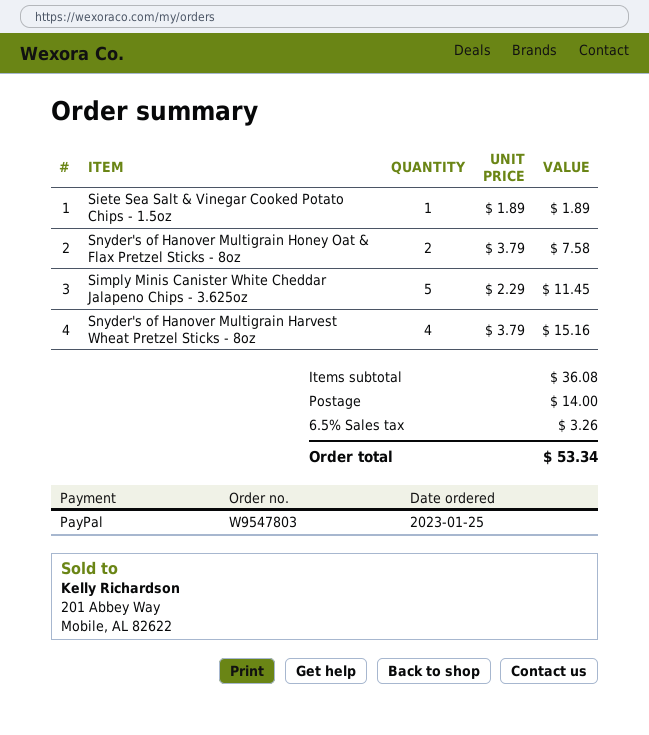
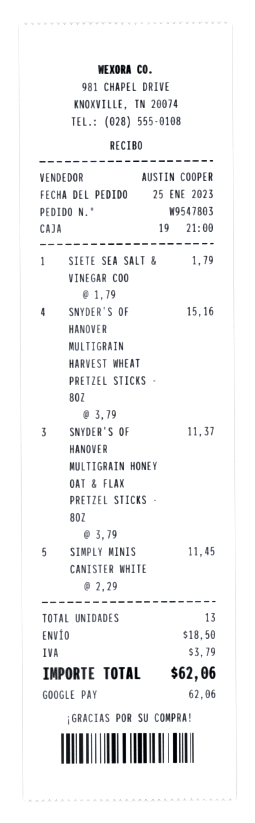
payment method: PayPal -> Google Pay
Siete Sea Salt & Vinegar Cooked Potato Chips - 1.5oz: 1 x 1.89 = 1.89 -> 1 x 1.79 = 1.79
Snyder's of Hanover Multigrain Honey Oat & Flax Pretzel Sticks - 8oz: 2 x 3.79 = 7.58 -> 3 x 3.79 = 11.37
shipping: 14.00 -> 18.50
tax: 3.26 -> 3.79
total: 53.34 -> 62.06

